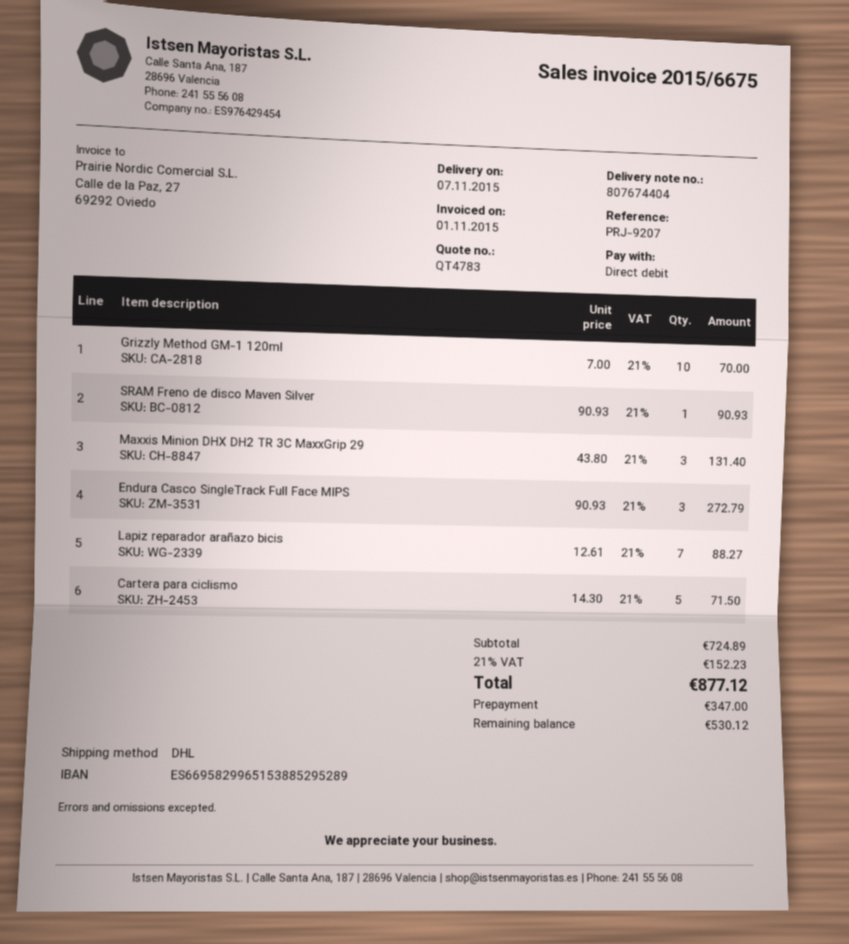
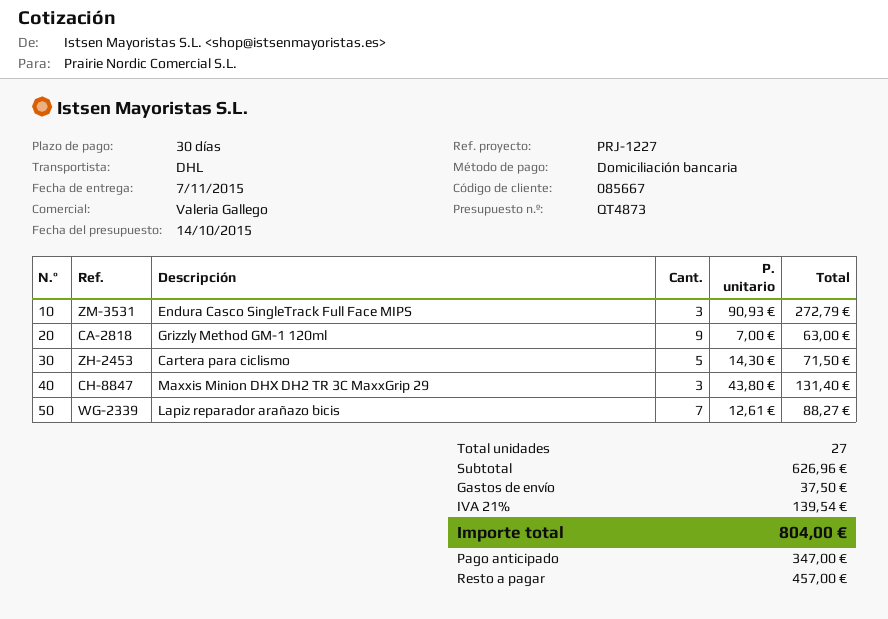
quote number: QT4783 -> QT4873
reference: PRJ-9207 -> PRJ-1227
Grizzly Method GM-1 120ml: 10 x 7.00 = 70.00 -> 9 x 7.00 = 63.00
SRAM Freno de disco Maven Silver: 1 x 90.93 = 90.93 -> none
subtotal: 724.89 -> 626.96
shipping: none -> 37.50
tax: 21% = 152.23 -> 21% = 139.54
total: 877.12 -> 804.00
balance: 530.12 -> 457.00

